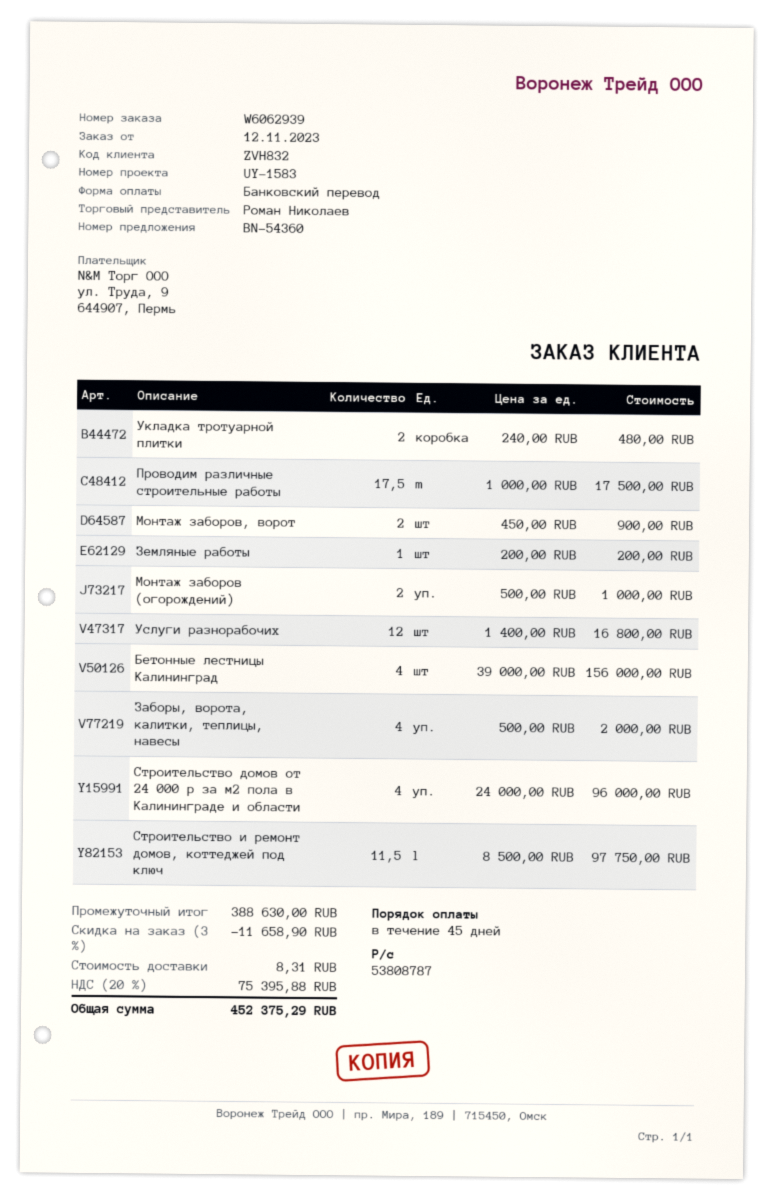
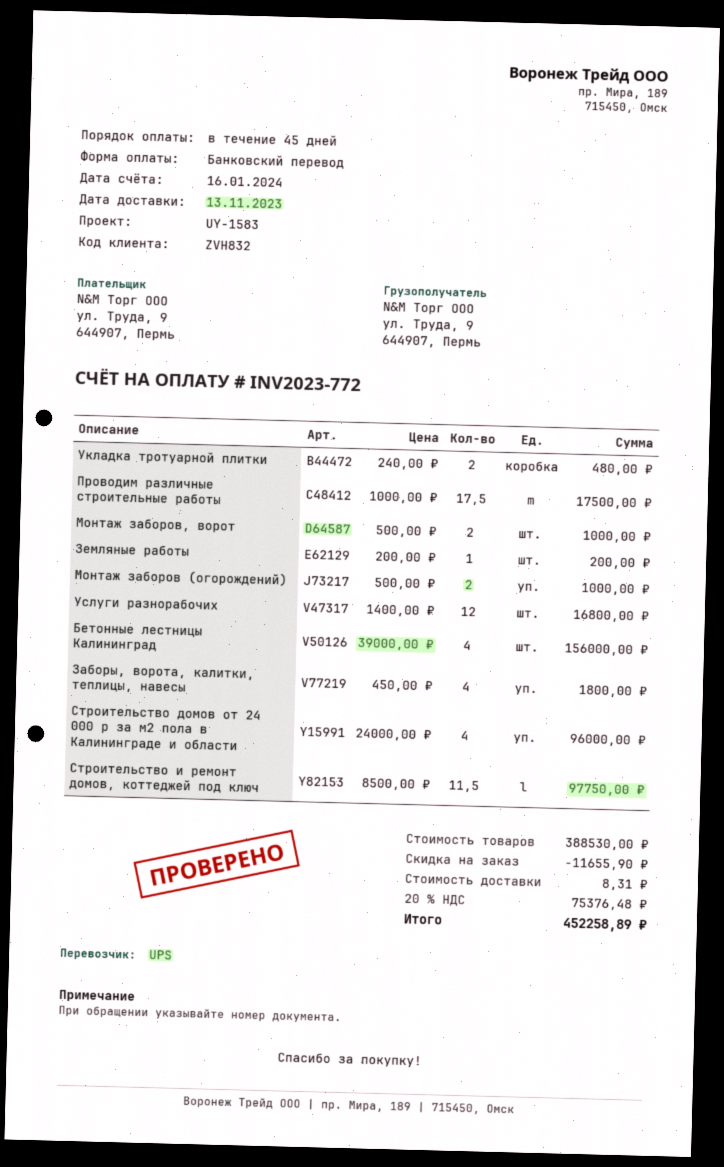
Монтаж заборов, ворот: 2 x 450.00 = 900.00 -> 2 x 500.00 = 1000.00
Заборы, ворота, калитки, теплицы, навесы: 4 x 500.00 = 2000.00 -> 4 x 450.00 = 1800.00
subtotal: 388630.00 -> 388530.00
discount: 11658.90 -> 11655.90
tax: 20% = 75395.88 -> 20% = 75376.48
total: 452375.29 -> 452258.89

